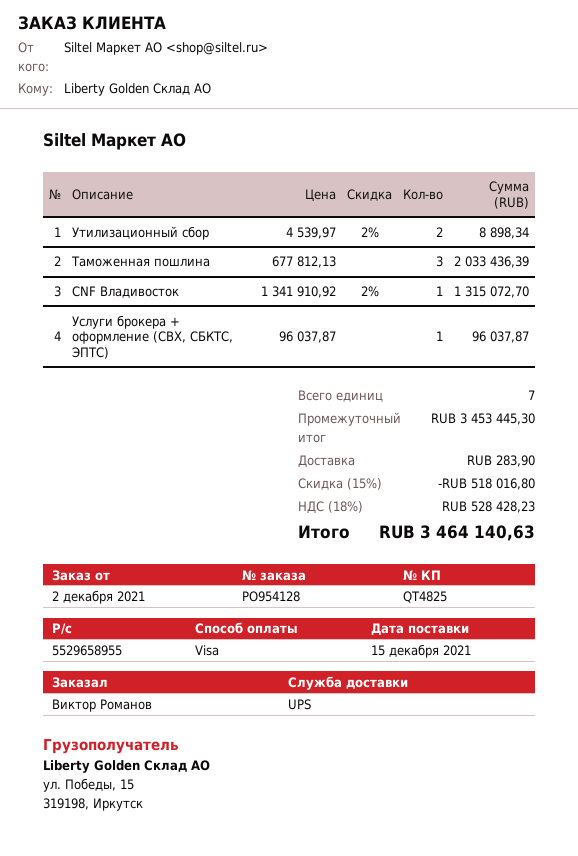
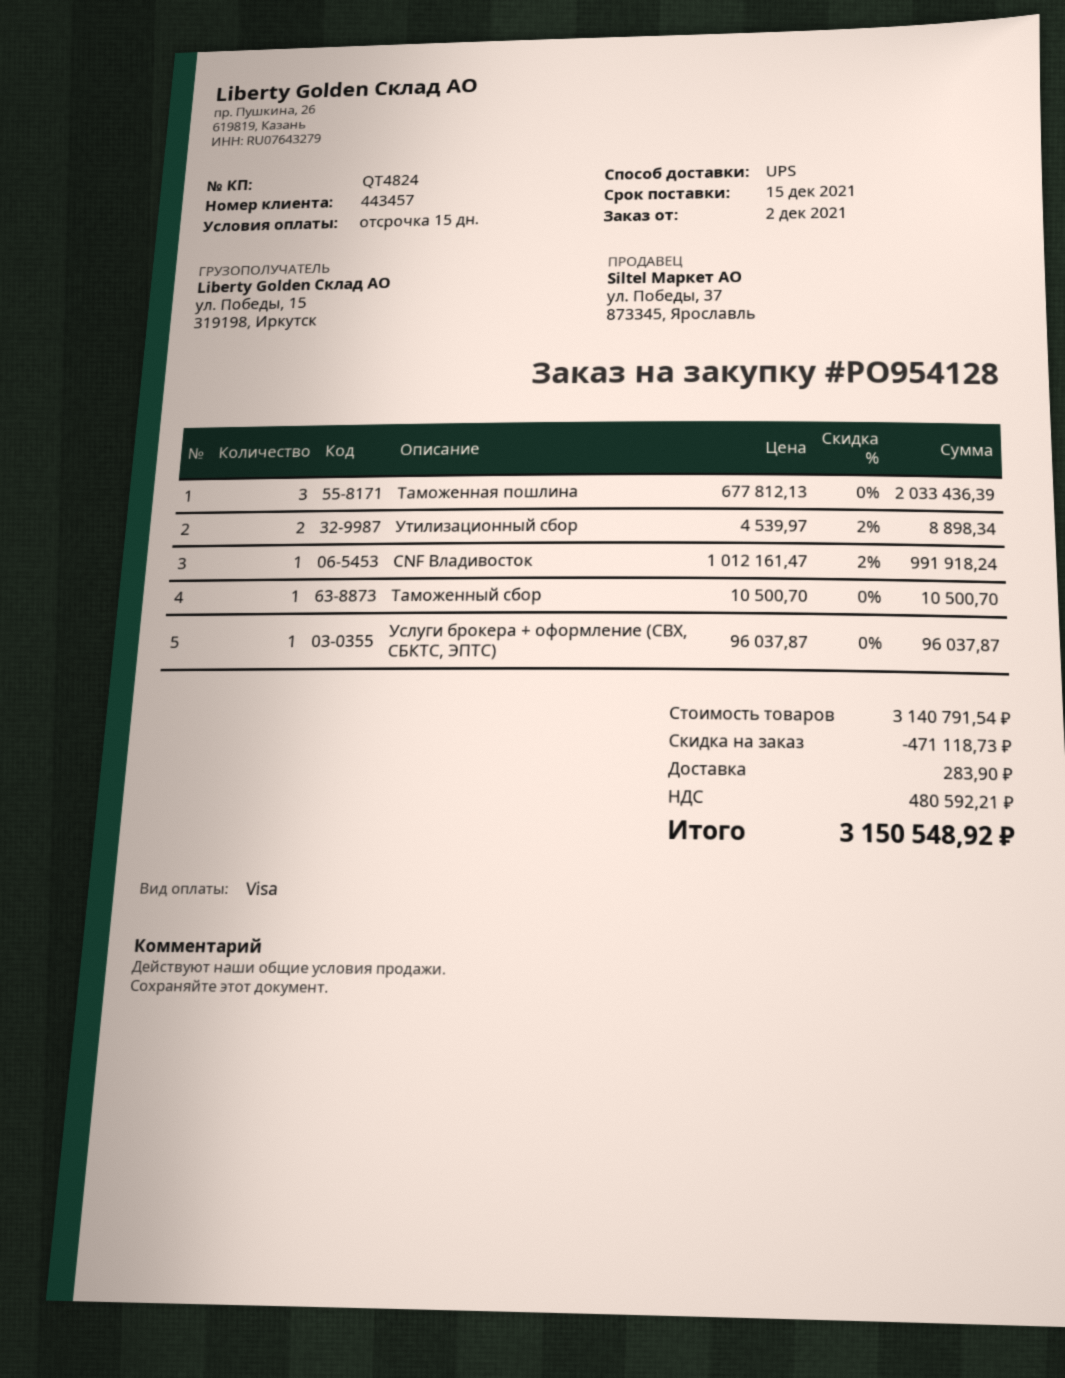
quote number: QT4825 -> QT4824
CNF Владивосток: 1 x 1341910.92 - 2% = 1315072.70 -> 1 x 1012161.47 - 2% = 991918.24
Таможенный сбор: none -> 1 x 10500.70 = 10500.70
subtotal: 3453445.30 -> 3140791.54
discount: 518016.80 -> 471118.73
tax: 528428.23 -> 480592.21
total: 3464140.63 -> 3150548.92

